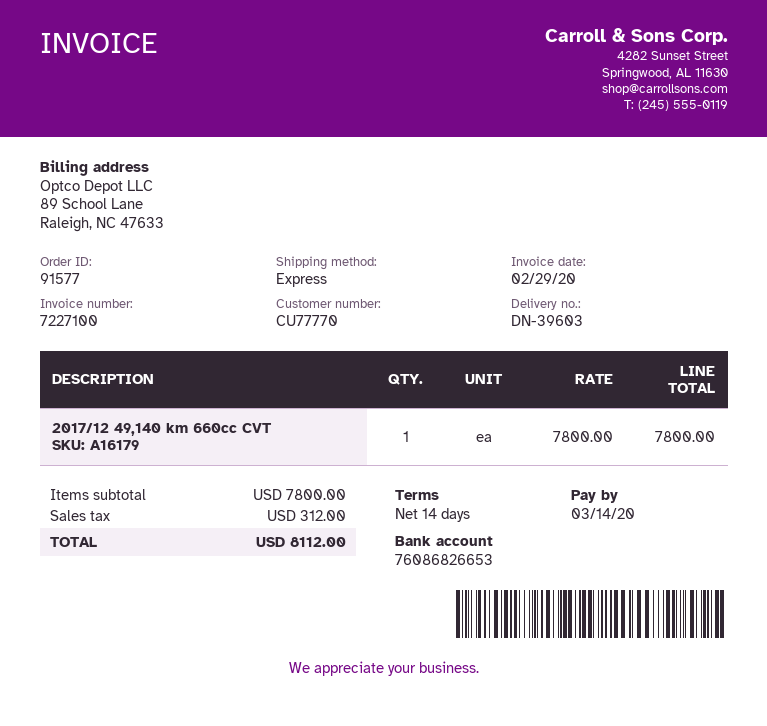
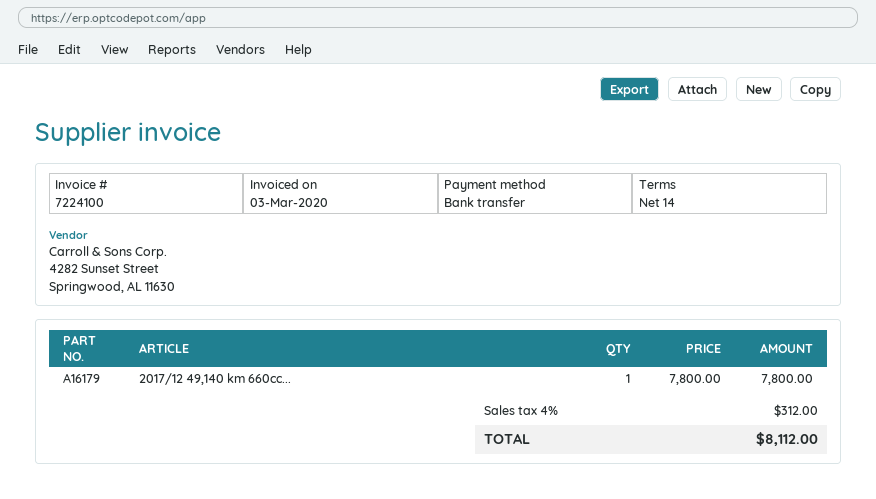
invoice number: 7227100 -> 7224100
invoice date: 2020-02-29 -> 2020-03-03

